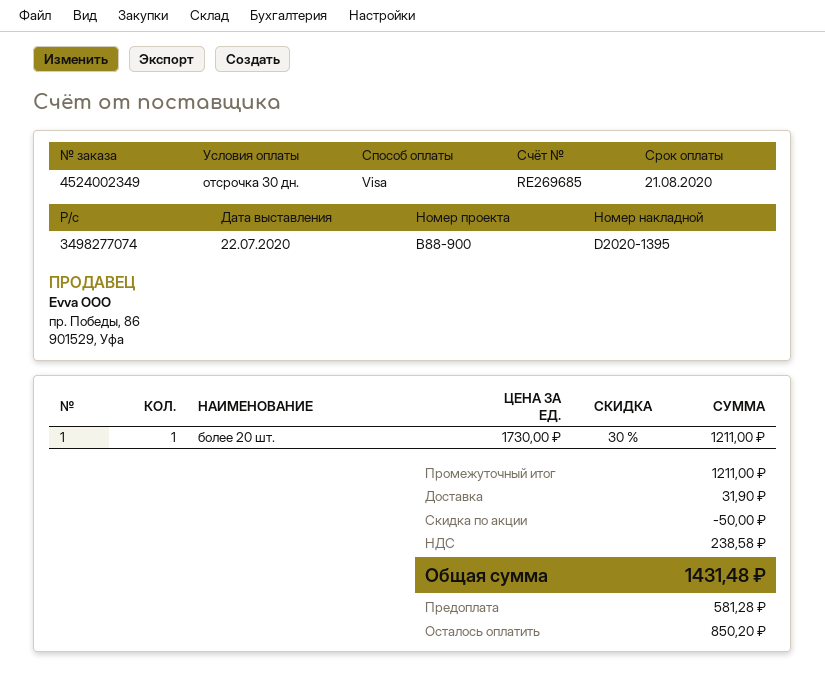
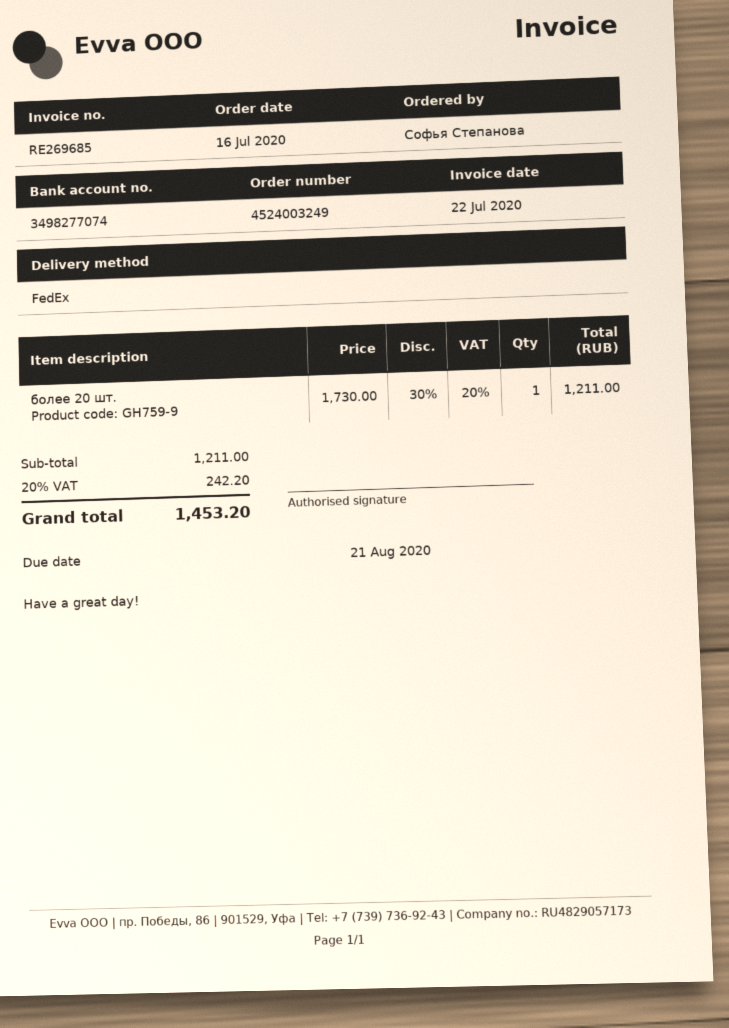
order number: 4524002349 -> 4524003249
discount: 50.00 -> none
shipping: 31.90 -> none
tax: 238.58 -> 242.20
total: 1431.48 -> 1453.20

